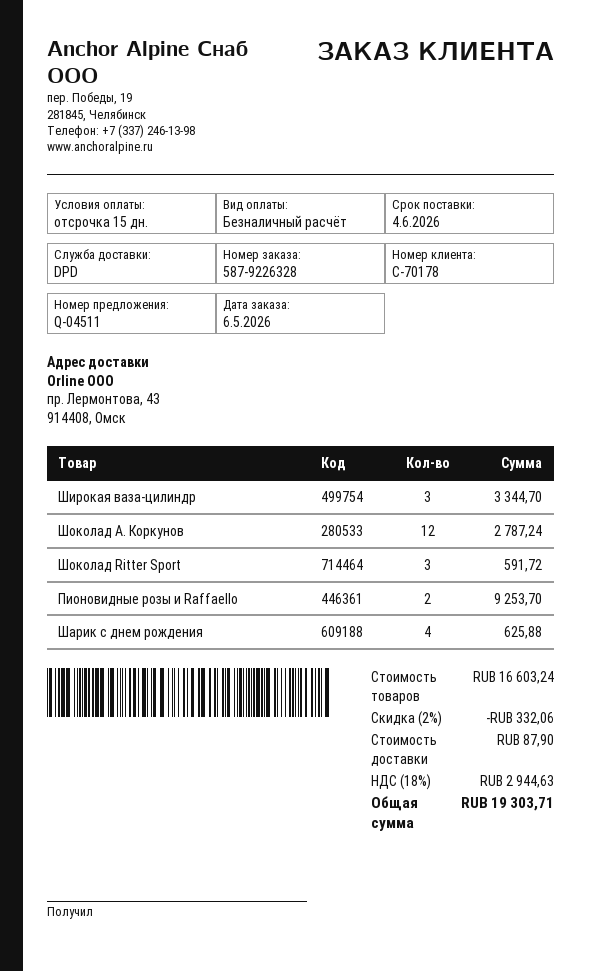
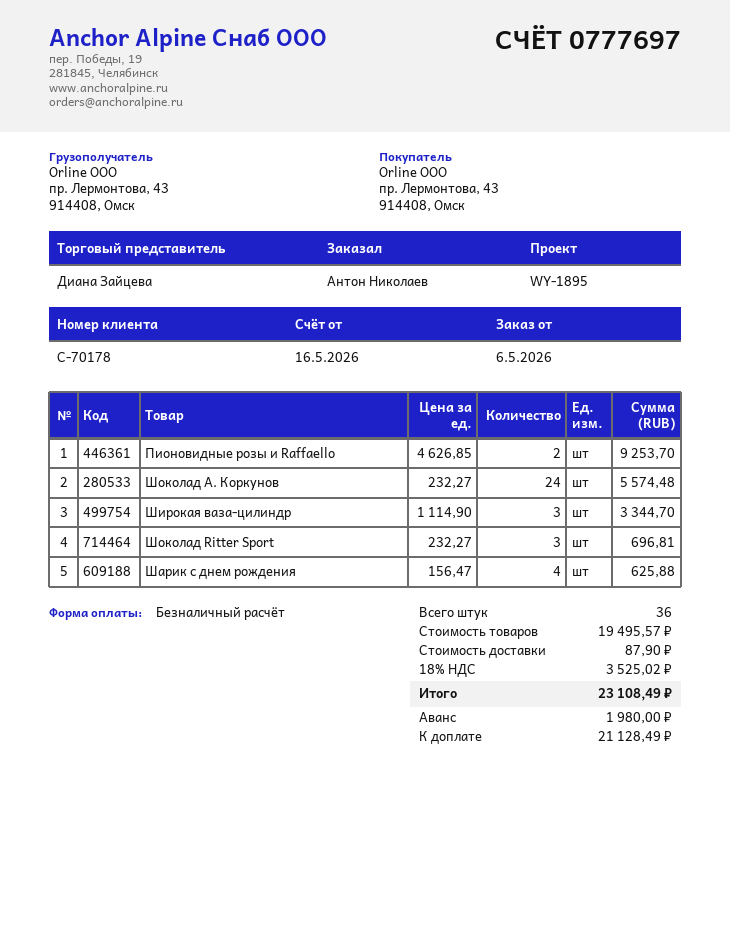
Шоколад А. Коркунов: 12 for 2787.24 -> 24 for 5574.48
Шоколад Ritter Sport: 3 for 591.72 -> 3 for 696.81
subtotal: 16603.24 -> 19495.57
discount: 2% = 332.06 -> none
tax: 18% = 2944.63 -> 18% = 3525.02
total: 19303.71 -> 23108.49

